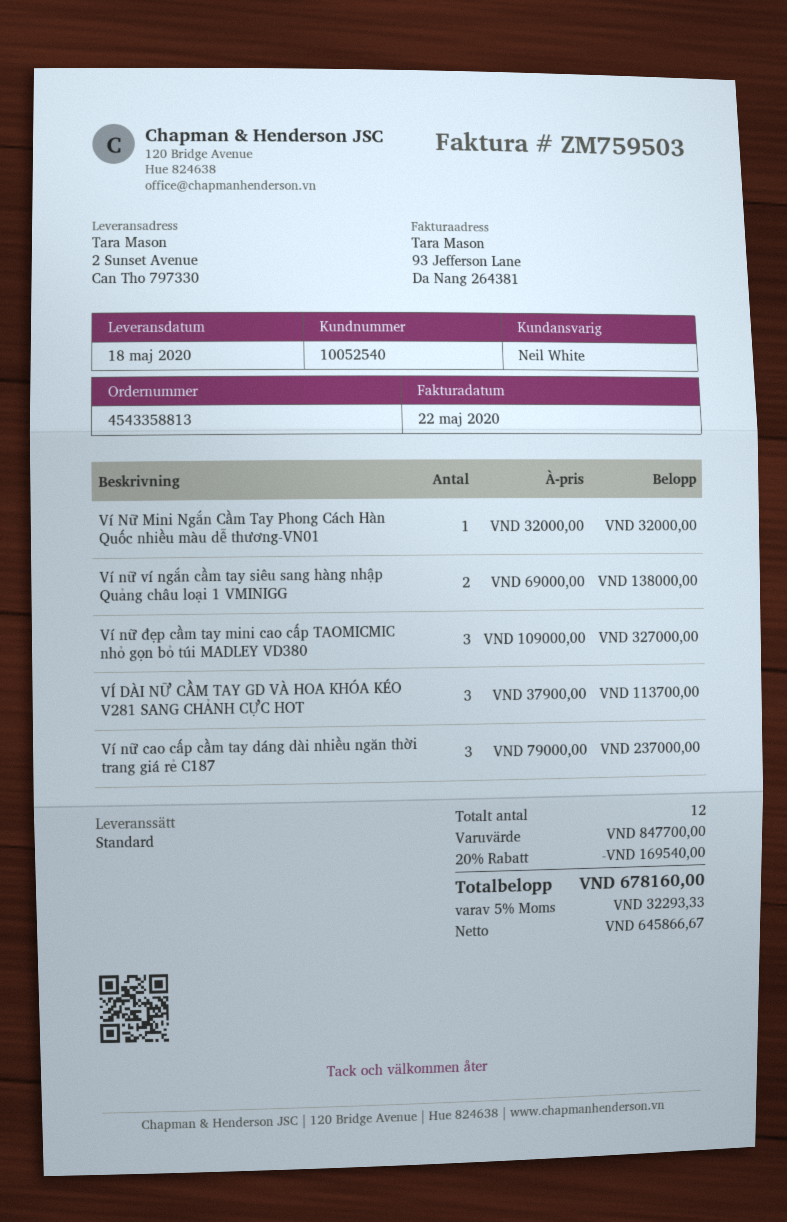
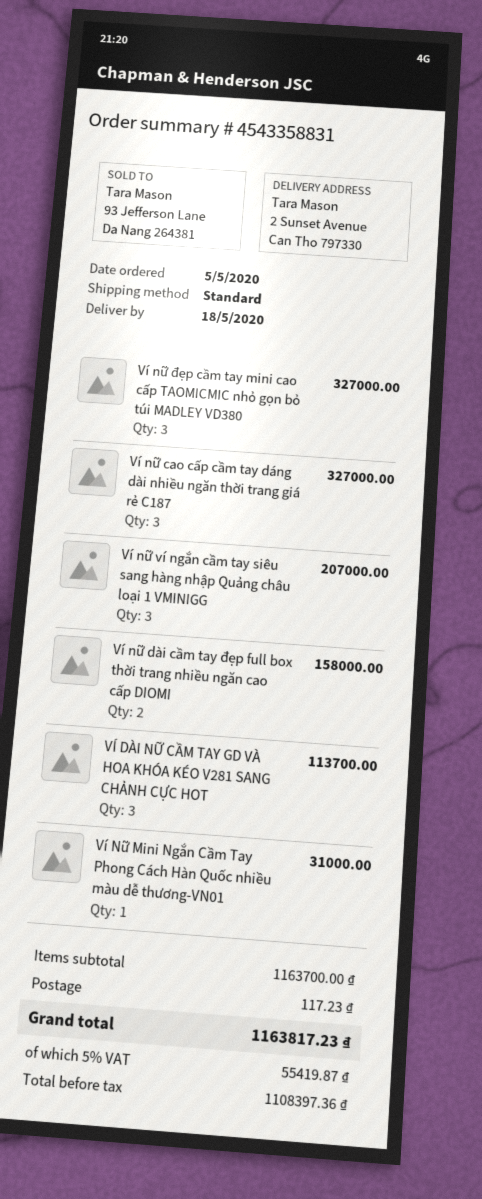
order number: 4543358813 -> 4543358831
Ví Nữ Mini Ngắn Cầm Tay Phong Cách Hàn Quốc nhiều màu dễ thương-VN01: 1 for 32000.00 -> 1 for 31000.00
Ví nữ ví ngắn cầm tay siêu sang hàng nhập Quảng châu loại 1 VMINIGG: 2 for 138000.00 -> 3 for 207000.00
Ví nữ cao cấp cầm tay dáng dài nhiều ngăn thời trang giá rẻ C187: 3 for 237000.00 -> 3 for 327000.00
Ví nữ dài cầm tay đẹp full box thời trang nhiều ngăn cao cấp DIOMI: none -> 2 for 158000.00
subtotal: 847700.00 -> 1163700.00
discount: 20% = 169540.00 -> none
shipping: none -> 117.23
net: 645866.67 -> 1108397.36
tax: 5% = 32293.33 -> 5% = 55419.87
total: 678160.00 -> 1163817.23

